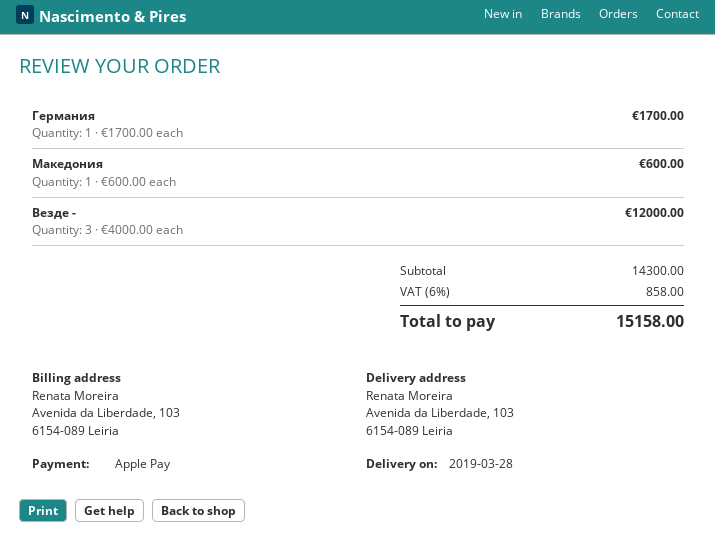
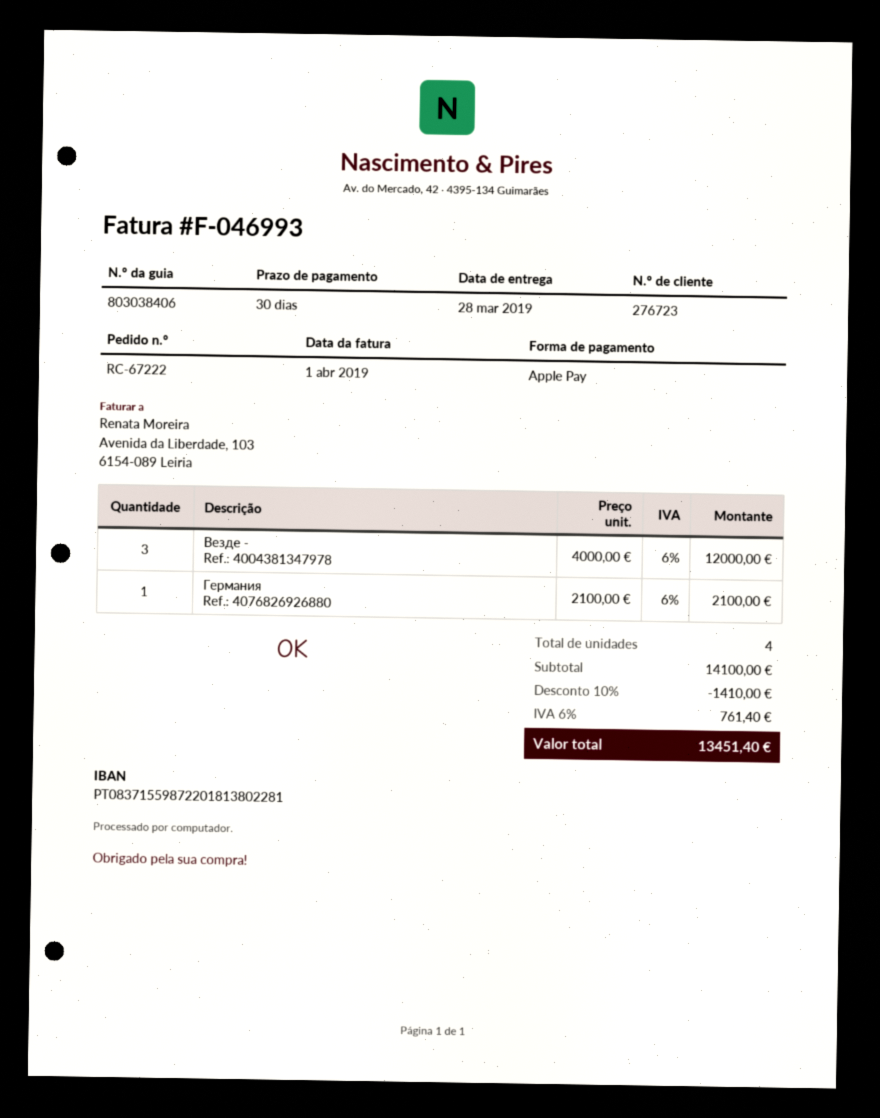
Германия: 1 x 1700.00 = 1700.00 -> 1 x 2100.00 = 2100.00
Македония: 1 x 600.00 = 600.00 -> none
subtotal: 14300.00 -> 14100.00
discount: none -> 10% = 1410.00
tax: 6% = 858.00 -> 6% = 761.40
total: 15158.00 -> 13451.40

